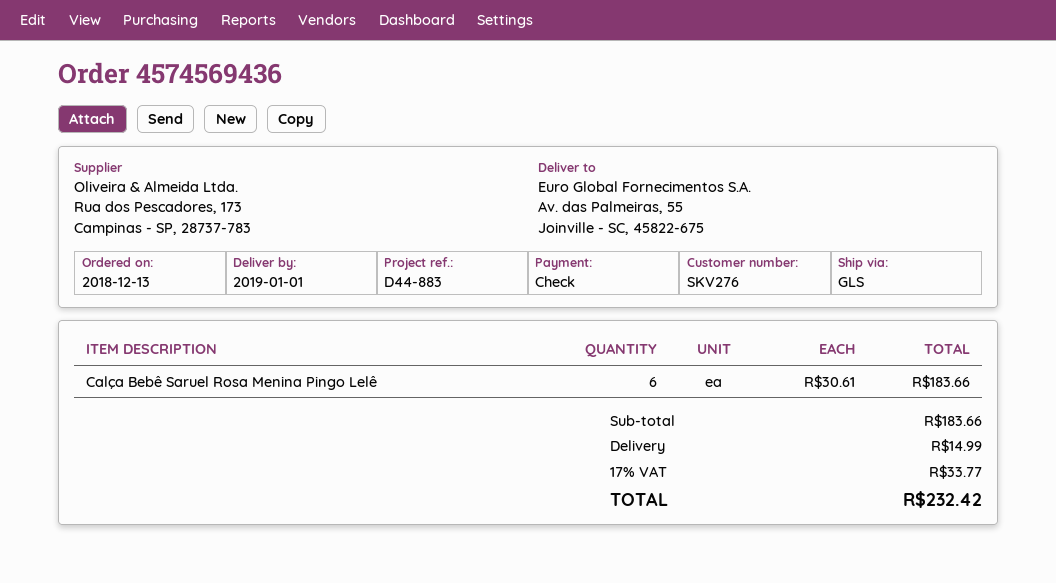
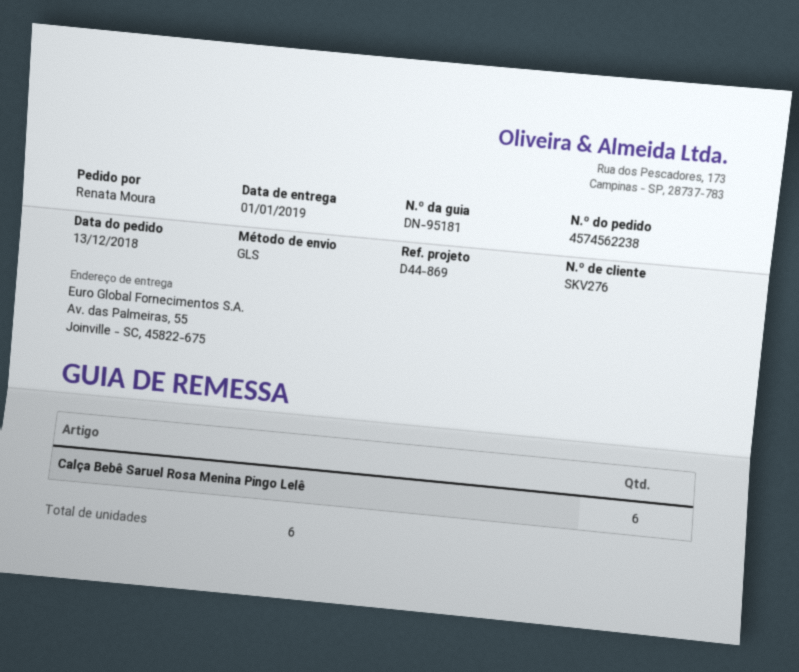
order number: 4574569436 -> 4574562238
reference: D44-883 -> D44-869

